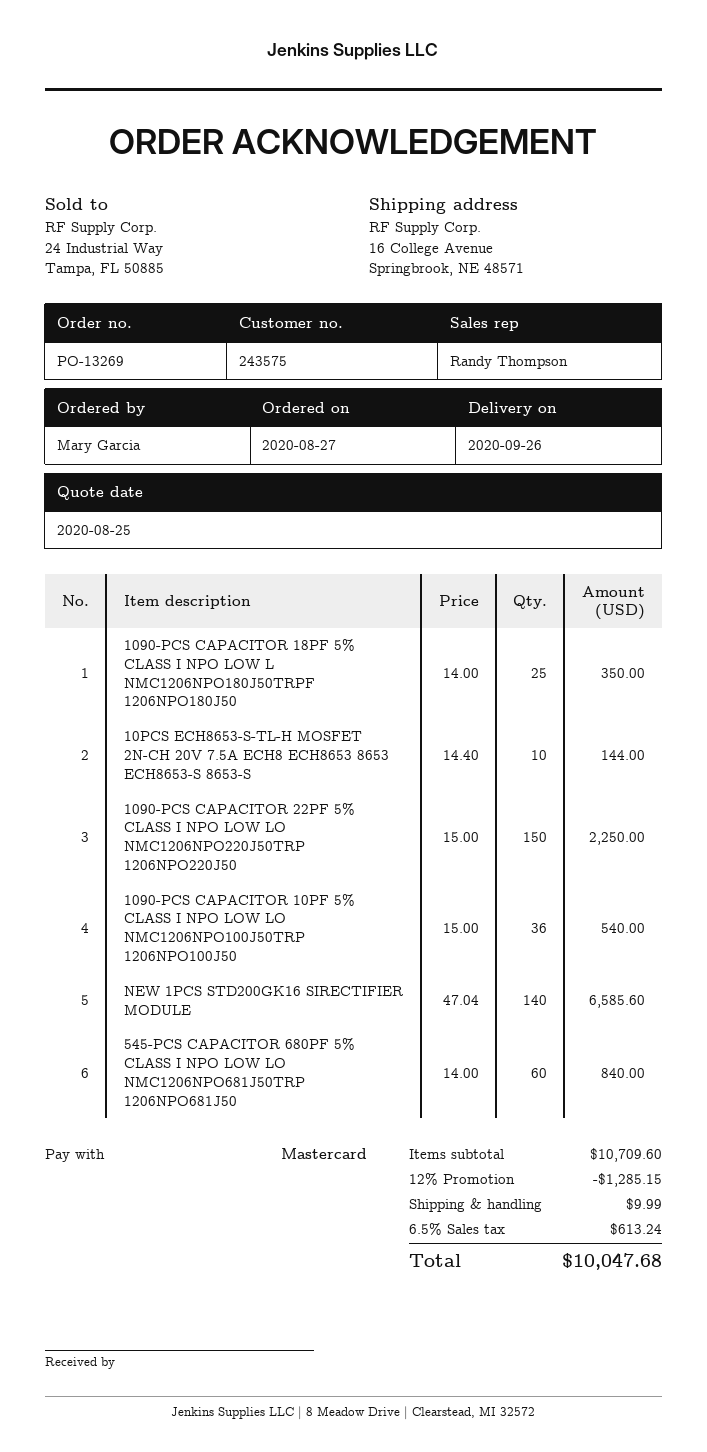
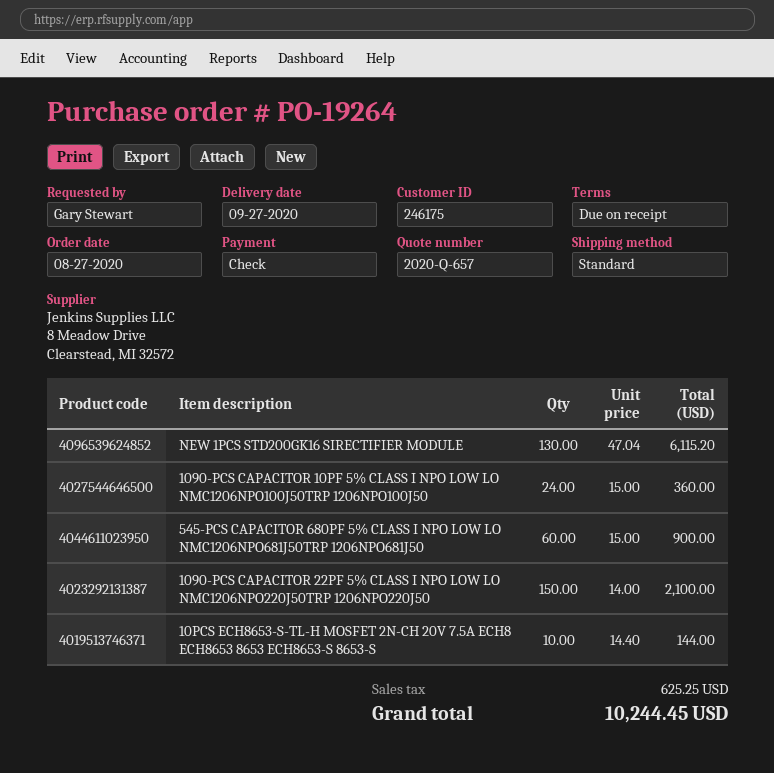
order number: PO-13269 -> PO-19264
delivery date: 2020-09-26 -> 2020-09-27
customer number: 243575 -> 246175
ordered by: Mary Garcia -> Gary Stewart
payment method: Mastercard -> cheque
1090-PCS CAPACITOR 18PF 5% CLASS I NPO LOW L NMC1206NPO180J50TRPF 1206NPO180J50: 25 x 14.00 = 350.00 -> none
1090-PCS CAPACITOR 22PF 5% CLASS I NPO LOW LO NMC1206NPO220J50TRP 1206NPO220J50: 150 x 15.00 = 2250.00 -> 150 x 14.00 = 2100.00
1090-PCS CAPACITOR 10PF 5% CLASS I NPO LOW LO NMC1206NPO100J50TRP 1206NPO100J50: 36 x 15.00 = 540.00 -> 24 x 15.00 = 360.00
NEW 1PCS STD200GK16 SIRECTIFIER MODULE: 140 x 47.04 = 6585.60 -> 130 x 47.04 = 6115.20
545-PCS CAPACITOR 680PF 5% CLASS I NPO LOW LO NMC1206NPO681J50TRP 1206NPO681J50: 60 x 14.00 = 840.00 -> 60 x 15.00 = 900.00
discount: 12% = 1285.15 -> none
shipping: 9.99 -> none
tax: 613.24 -> 625.25
total: 10047.68 -> 10244.45

